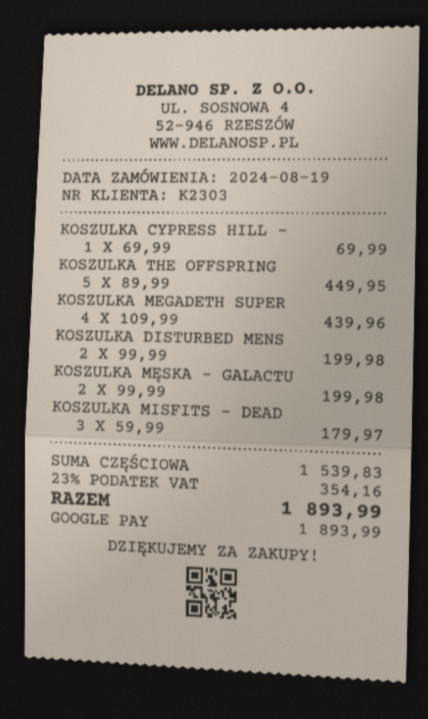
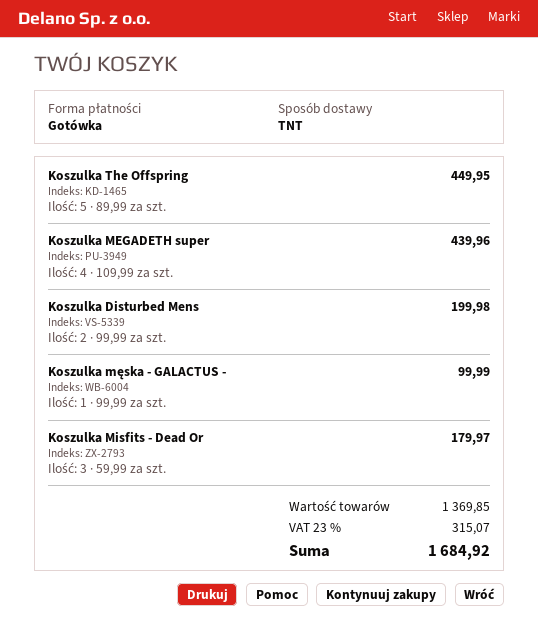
payment method: Google Pay -> cash
KOSZULKA CYPRESS HILL –: 1 x 69.99 = 69.99 -> none
KOSZULKA MĘSKA - GALACTU: 2 x 99.99 = 199.98 -> 1 x 99.99 = 99.99
subtotal: 1539.83 -> 1369.85
tax: 23% = 354.16 -> 23% = 315.07
total: 1893.99 -> 1684.92

